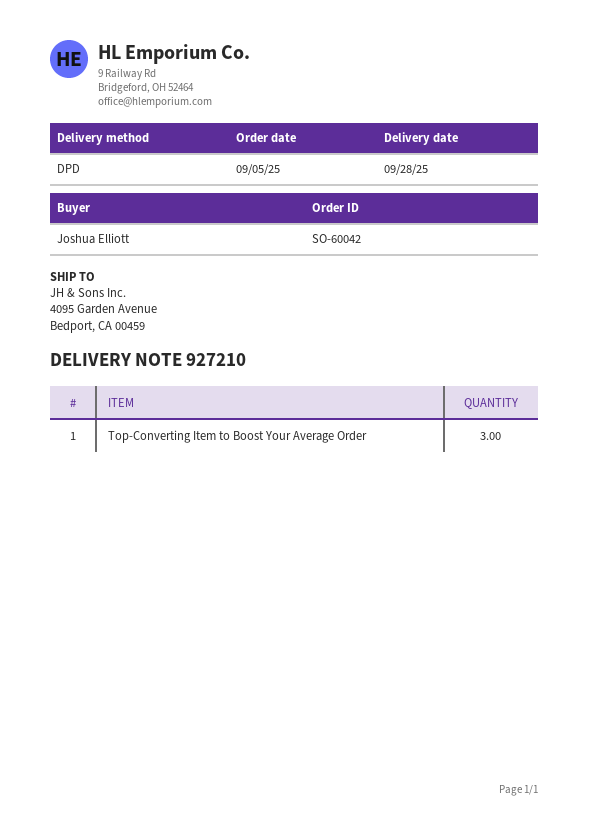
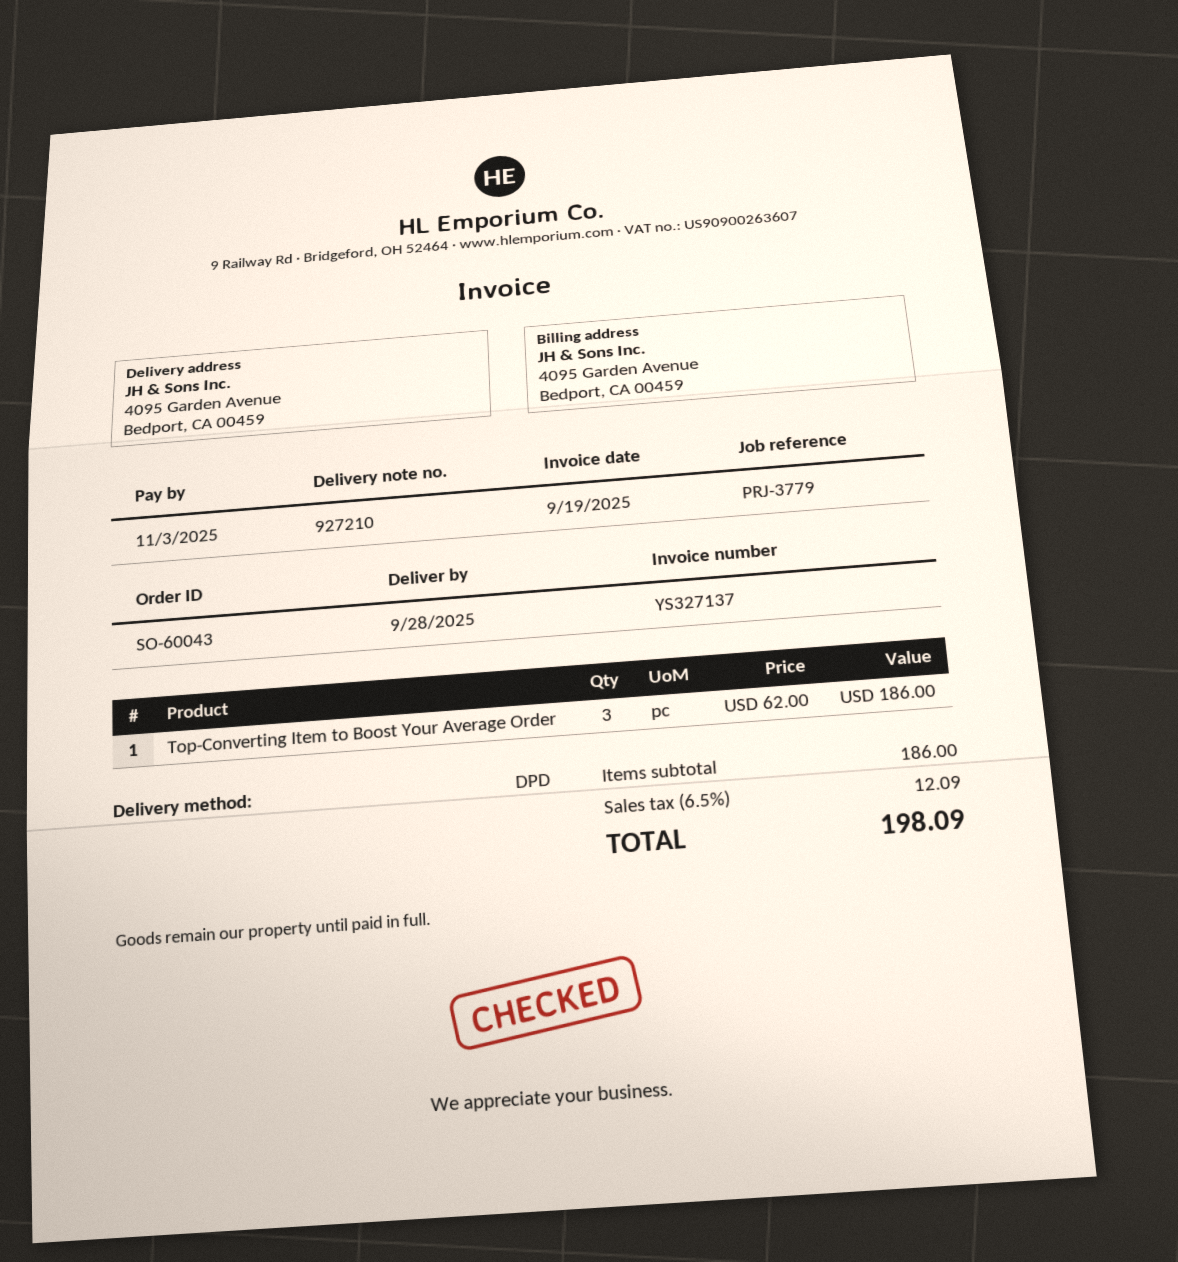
order number: SO-60042 -> SO-60043

